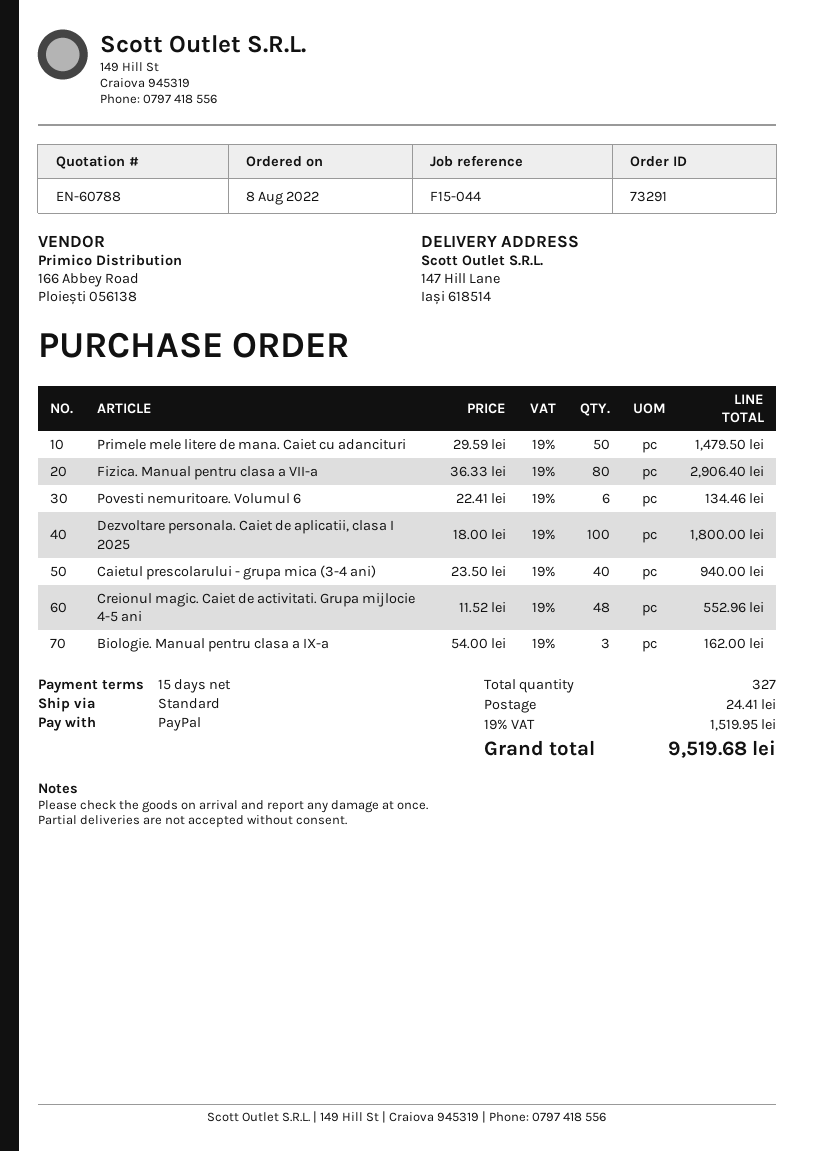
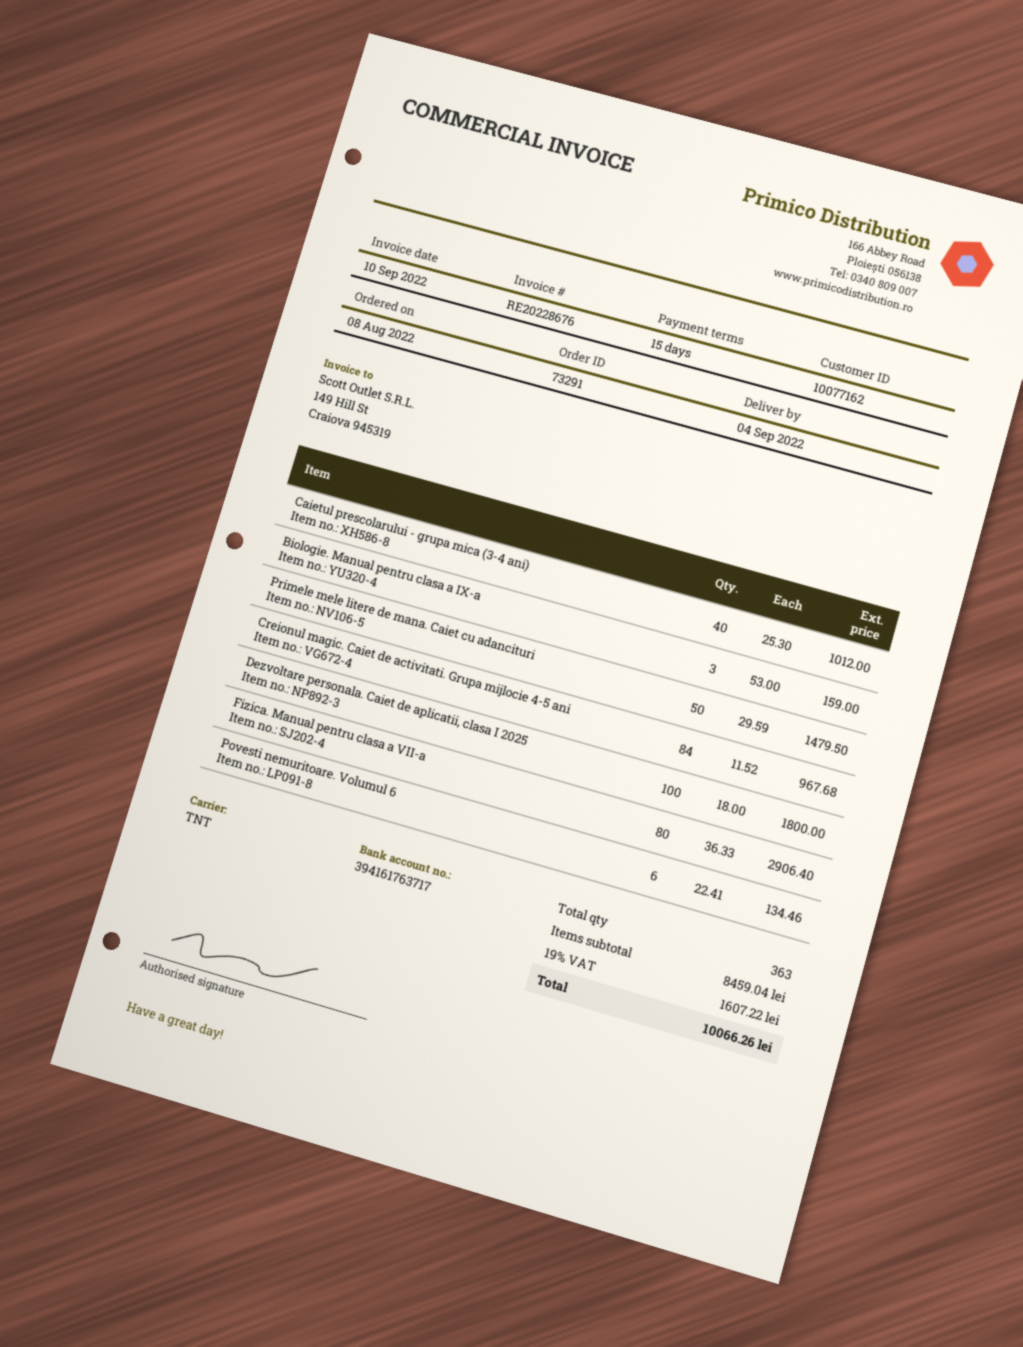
shipping method: standard -> TNT
Caietul prescolarului - grupa mica (3-4 ani): 40 x 23.50 = 940.00 -> 40 x 25.30 = 1012.00
Creionul magic. Caiet de activitati. Grupa mijlocie 4-5 ani: 48 x 11.52 = 552.96 -> 84 x 11.52 = 967.68
Biologie. Manual pentru clasa a IX-a: 3 x 54.00 = 162.00 -> 3 x 53.00 = 159.00
total quantity: 327 -> 363
shipping: 24.41 -> none
tax: 19% = 1519.95 -> 19% = 1607.22
total: 9519.68 -> 10066.26

